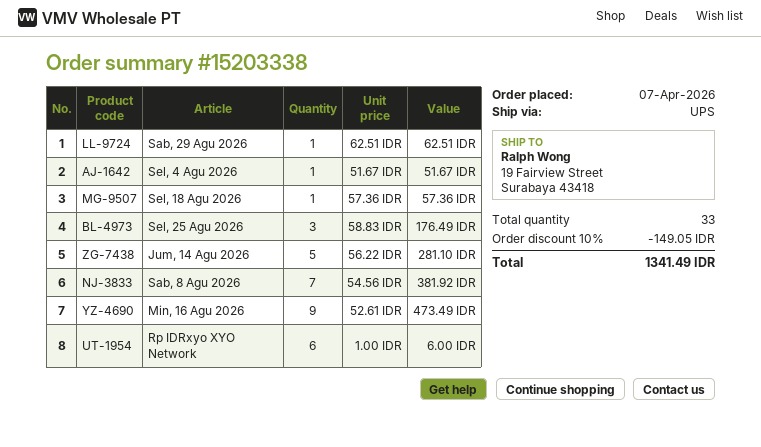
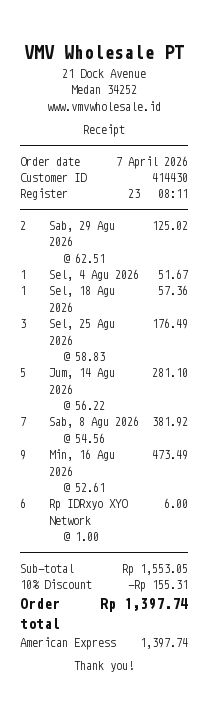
Sab, 29 Agu 2026: 1 x 62.51 = 62.51 -> 2 x 62.51 = 125.02
discount: 10% = 149.05 -> 10% = 155.31
total: 1341.49 -> 1397.74

